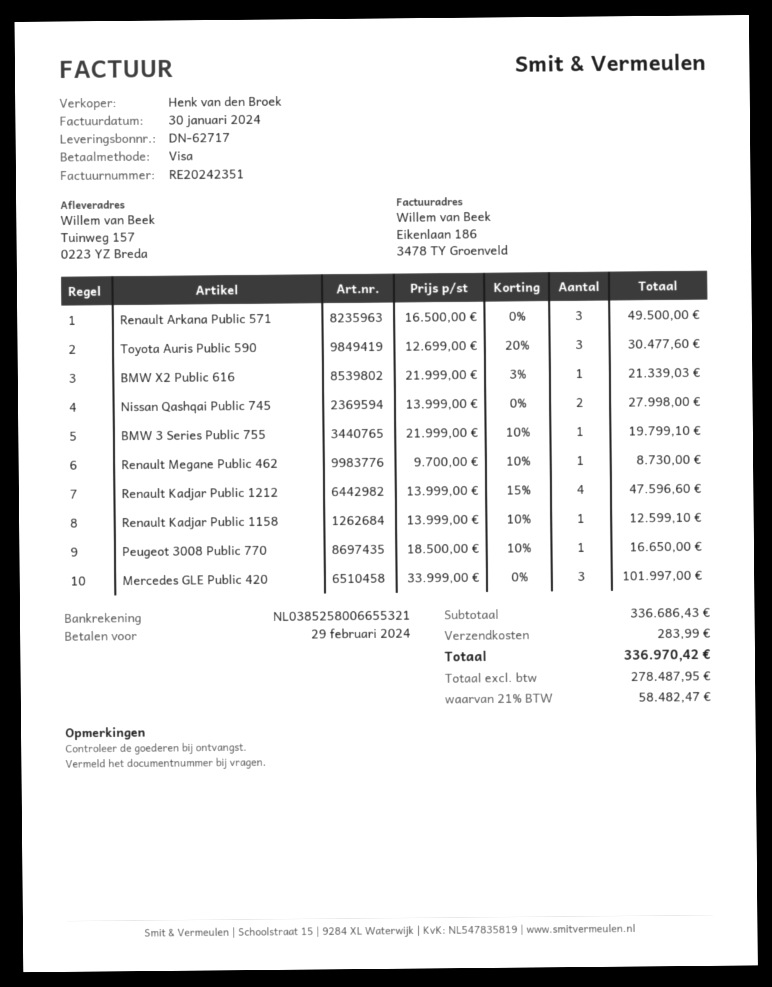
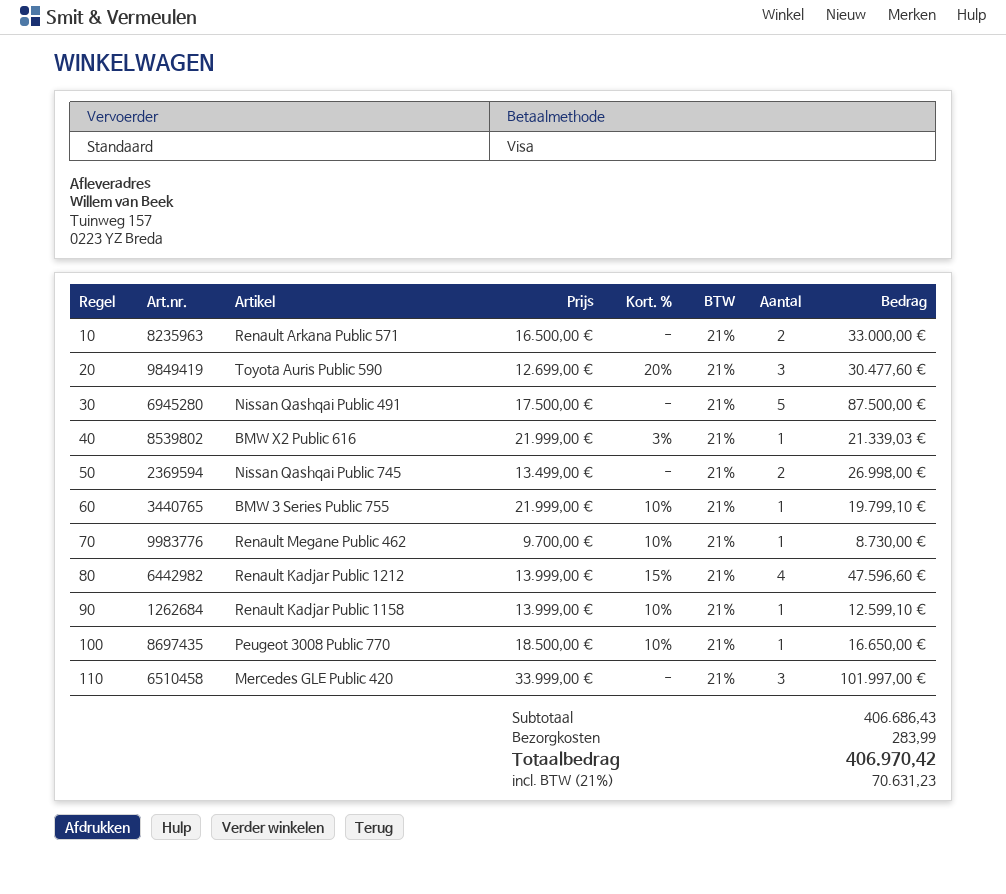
Renault Arkana Public 571: 3 x 16500.00 = 49500.00 -> 2 x 16500.00 = 33000.00
Nissan Qashqai Public 745: 2 x 13999.00 = 27998.00 -> 2 x 13499.00 = 26998.00
Nissan Qashqai Public 491: none -> 5 x 17500.00 = 87500.00
subtotal: 336686.43 -> 406686.43
tax: 21% = 58482.47 -> 21% = 70631.23
total: 336970.42 -> 406970.42

